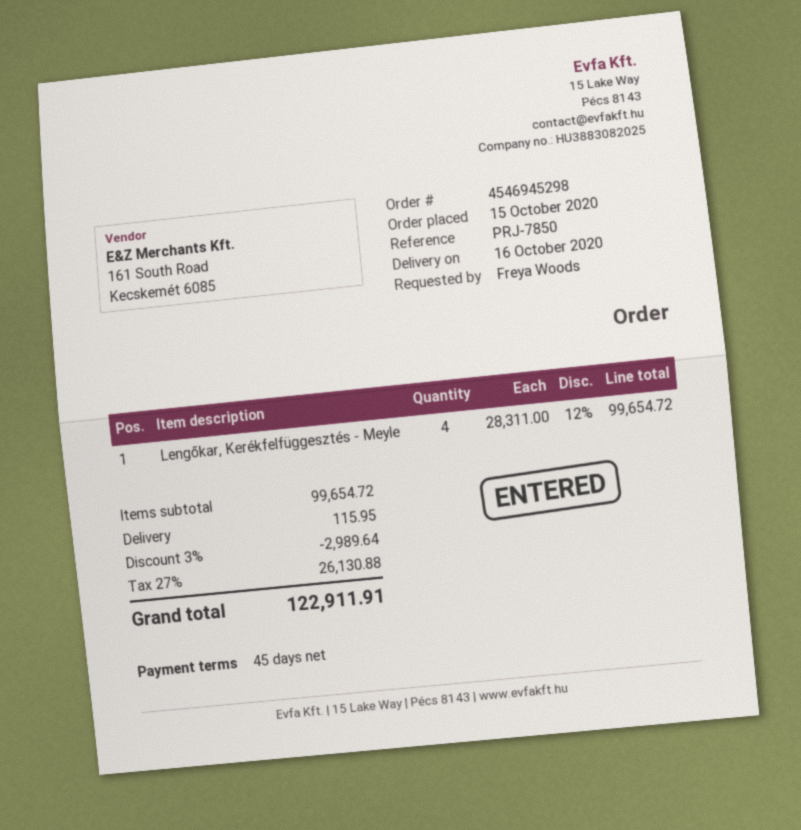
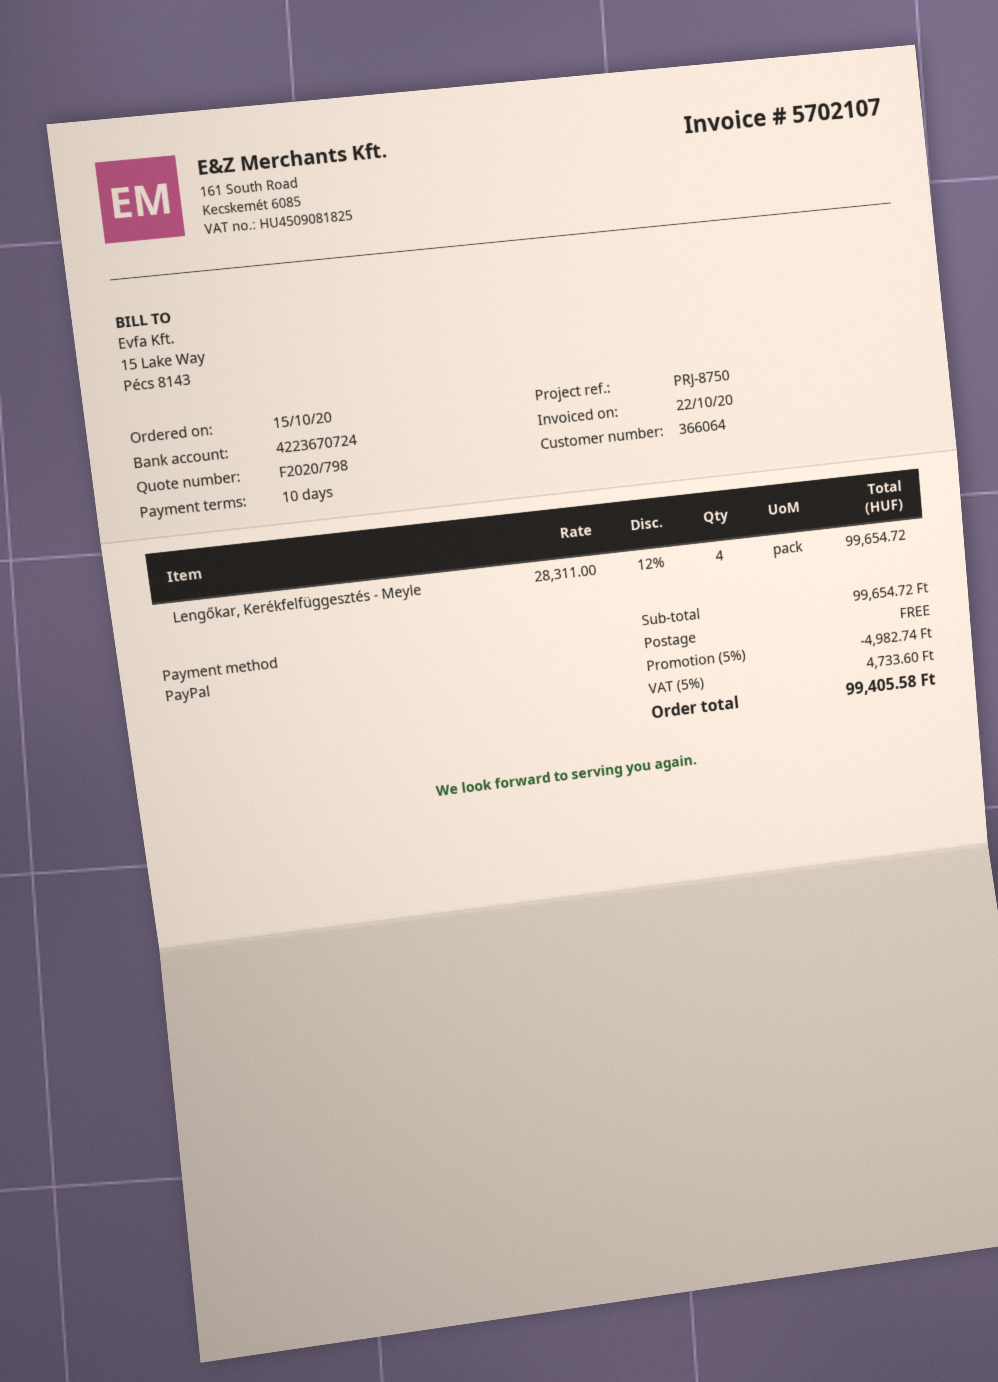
payment terms: 45 days -> 10 days
reference: PRJ-7850 -> PRJ-8750
discount: 3% = 2989.64 -> 5% = 4982.74
shipping: 115.95 -> 0.00
tax: 27% = 26130.88 -> 5% = 4733.60
total: 122911.91 -> 99405.58

